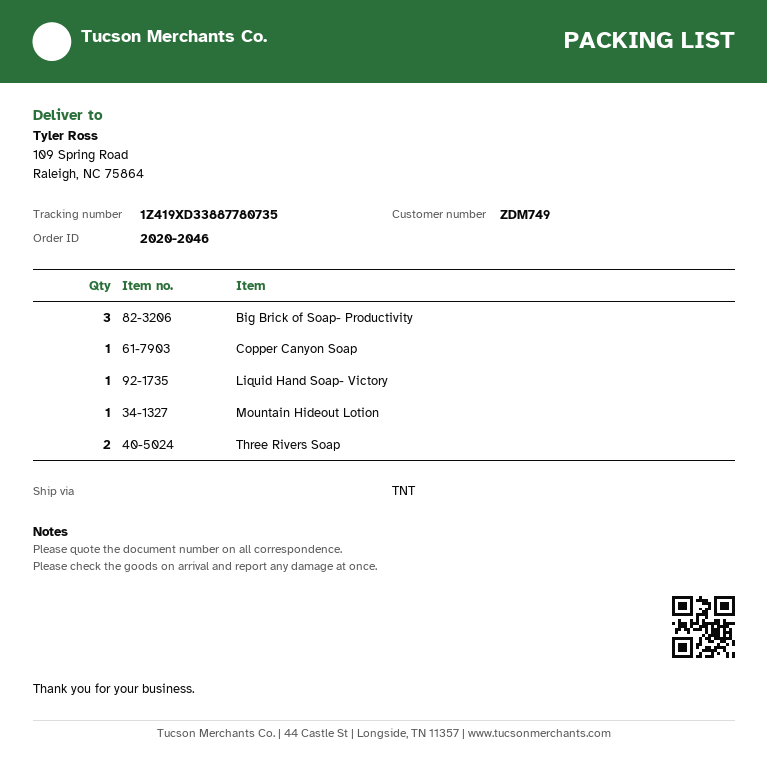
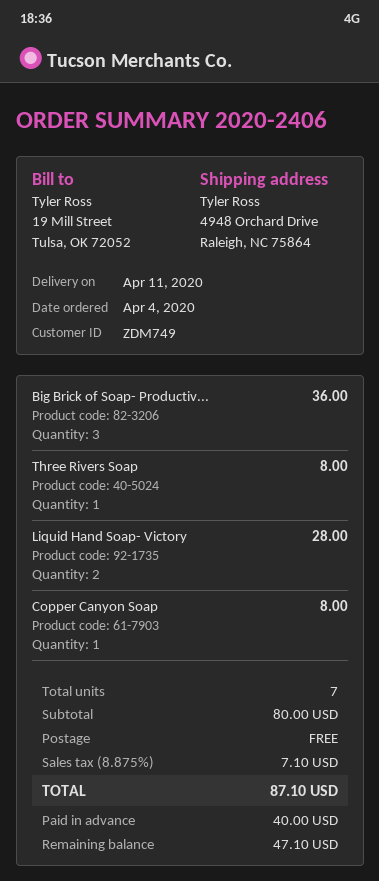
order number: 2020-2046 -> 2020-2406
ship to: 109 Spring Road, Raleigh, NC 75864 -> 4948 Orchard Drive, Raleigh, NC 75864
Liquid Hand Soap- Victory: 1 -> 2
Mountain Hideout Lotion: 1 -> none
Three Rivers Soap: 2 -> 1

